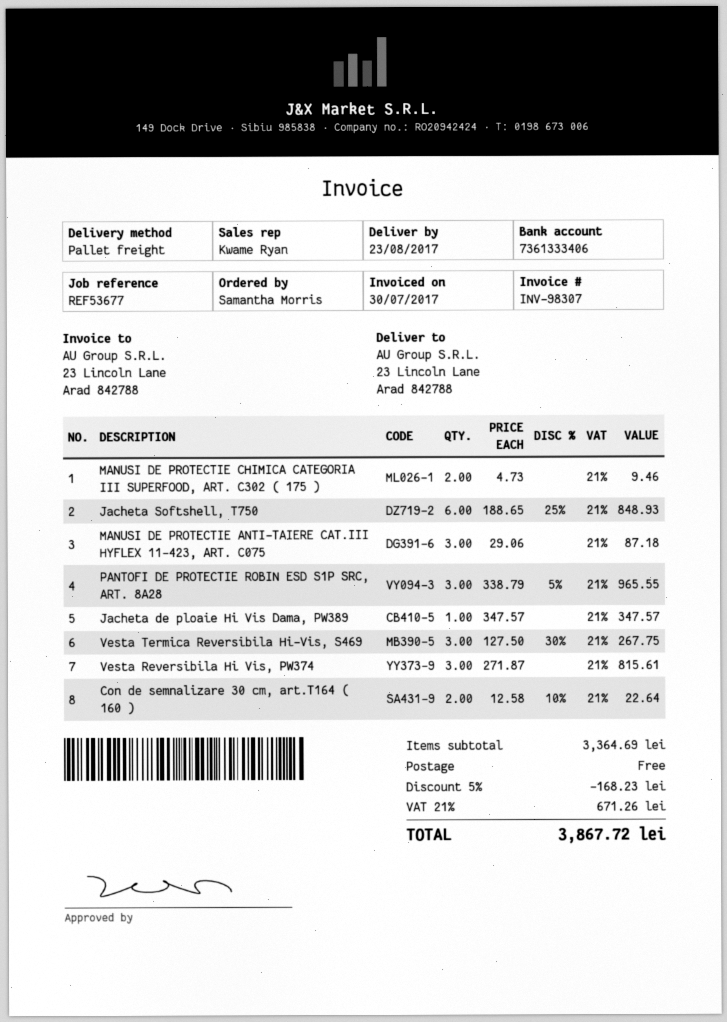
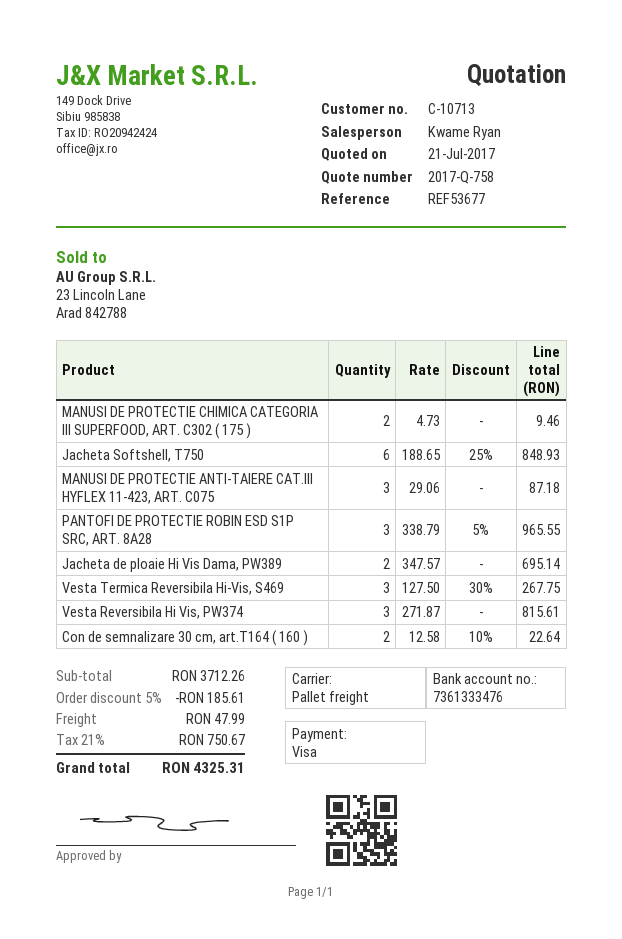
bank account: 7361333406 -> 7361333476
Jacheta de ploaie Hi Vis Dama, PW389: 1 x 347.57 = 347.57 -> 2 x 347.57 = 695.14
subtotal: 3364.69 -> 3712.26
discount: 5% = 168.23 -> 5% = 185.61
shipping: 0.00 -> 47.99
tax: 21% = 671.26 -> 21% = 750.67
total: 3867.72 -> 4325.31

